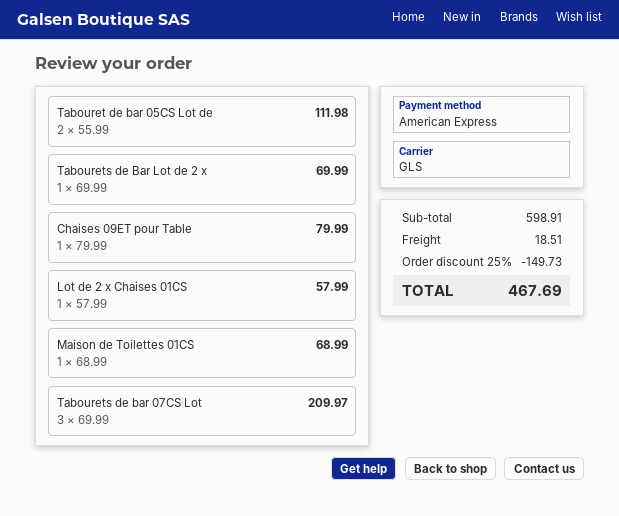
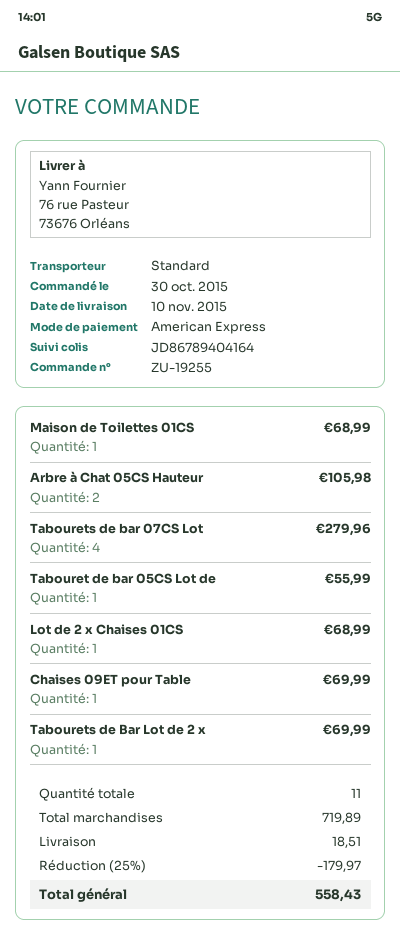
shipping method: GLS -> standard
Tabouret de bar 05CS Lot de: 2 for 111.98 -> 1 for 55.99
Chaises 09ET pour Table: 1 for 79.99 -> 1 for 69.99
Lot de 2 x Chaises 01CS: 1 for 57.99 -> 1 for 68.99
Tabourets de bar 07CS Lot: 3 for 209.97 -> 4 for 279.96
Arbre à Chat 05CS Hauteur: none -> 2 for 105.98
subtotal: 598.91 -> 719.89
discount: 25% = 149.73 -> 25% = 179.97
total: 467.69 -> 558.43

